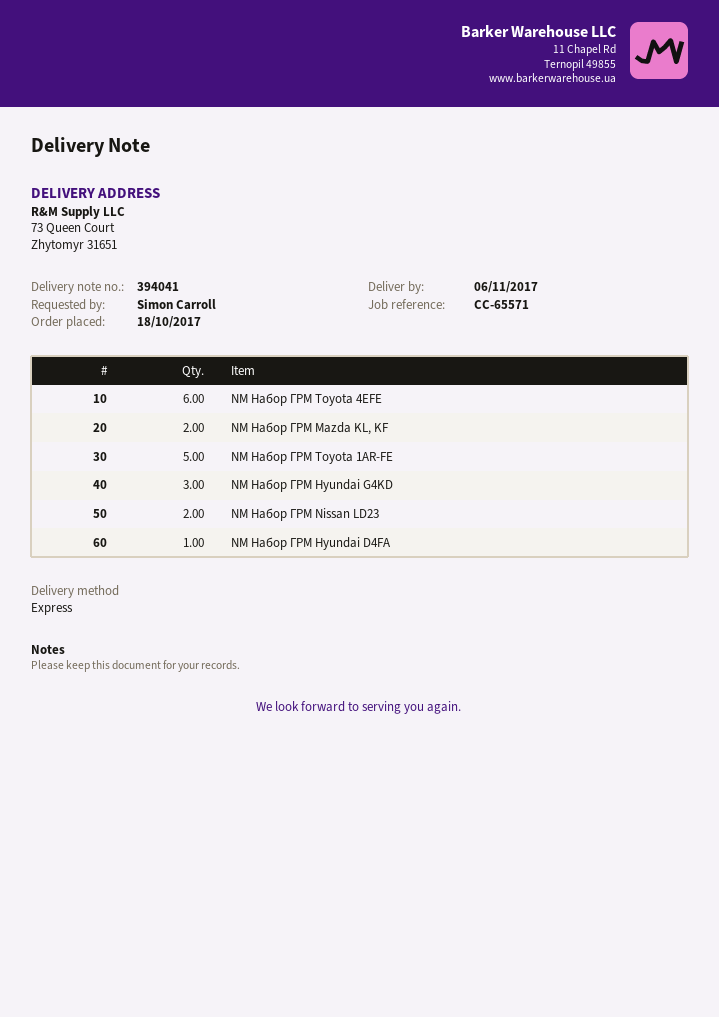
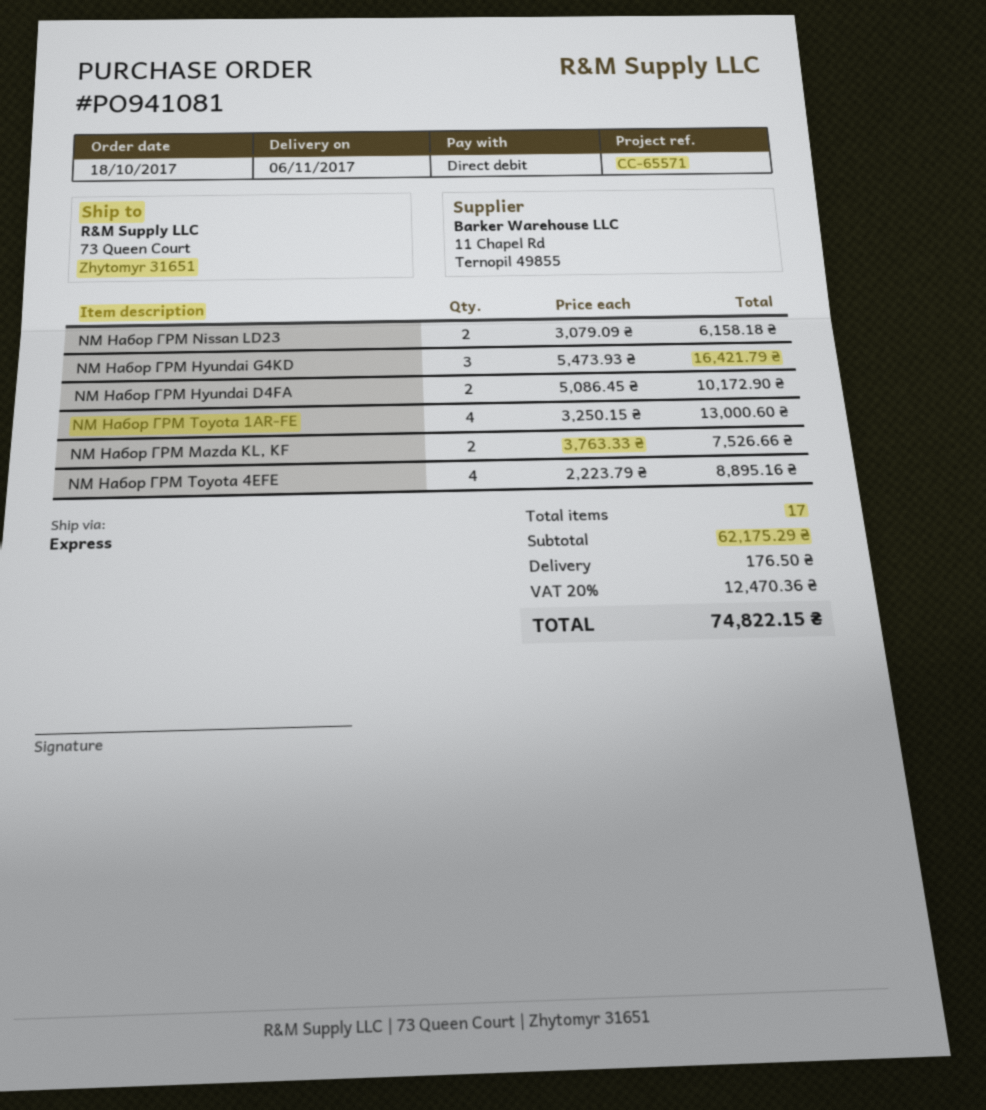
NM Набор ГРМ Toyota 4EFE: 6 -> 4
NM Набор ГРМ Toyota 1AR-FE: 5 -> 4
NM Набор ГРМ Hyundai D4FA: 1 -> 2

